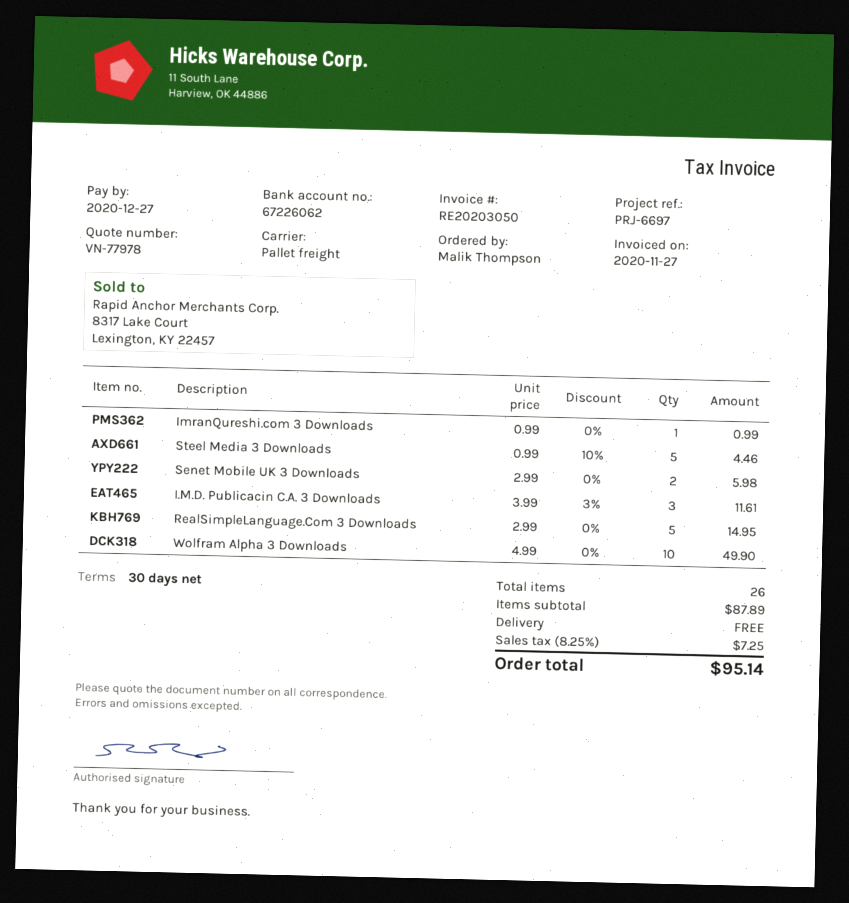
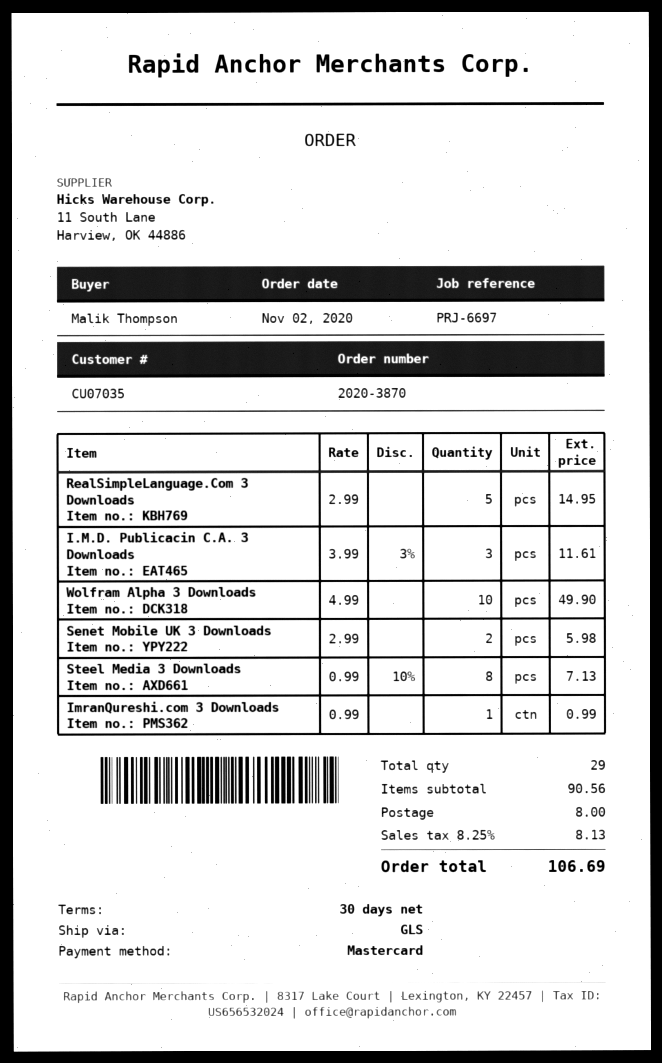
shipping method: pallet freight -> GLS
Steel Media 3 Downloads: 5 x 0.99 - 10% = 4.46 -> 8 x 0.99 - 10% = 7.13
total quantity: 26 -> 29
subtotal: 87.89 -> 90.56
shipping: 0.00 -> 8.00
tax: 8.25% = 7.25 -> 8.25% = 8.13
total: 95.14 -> 106.69

